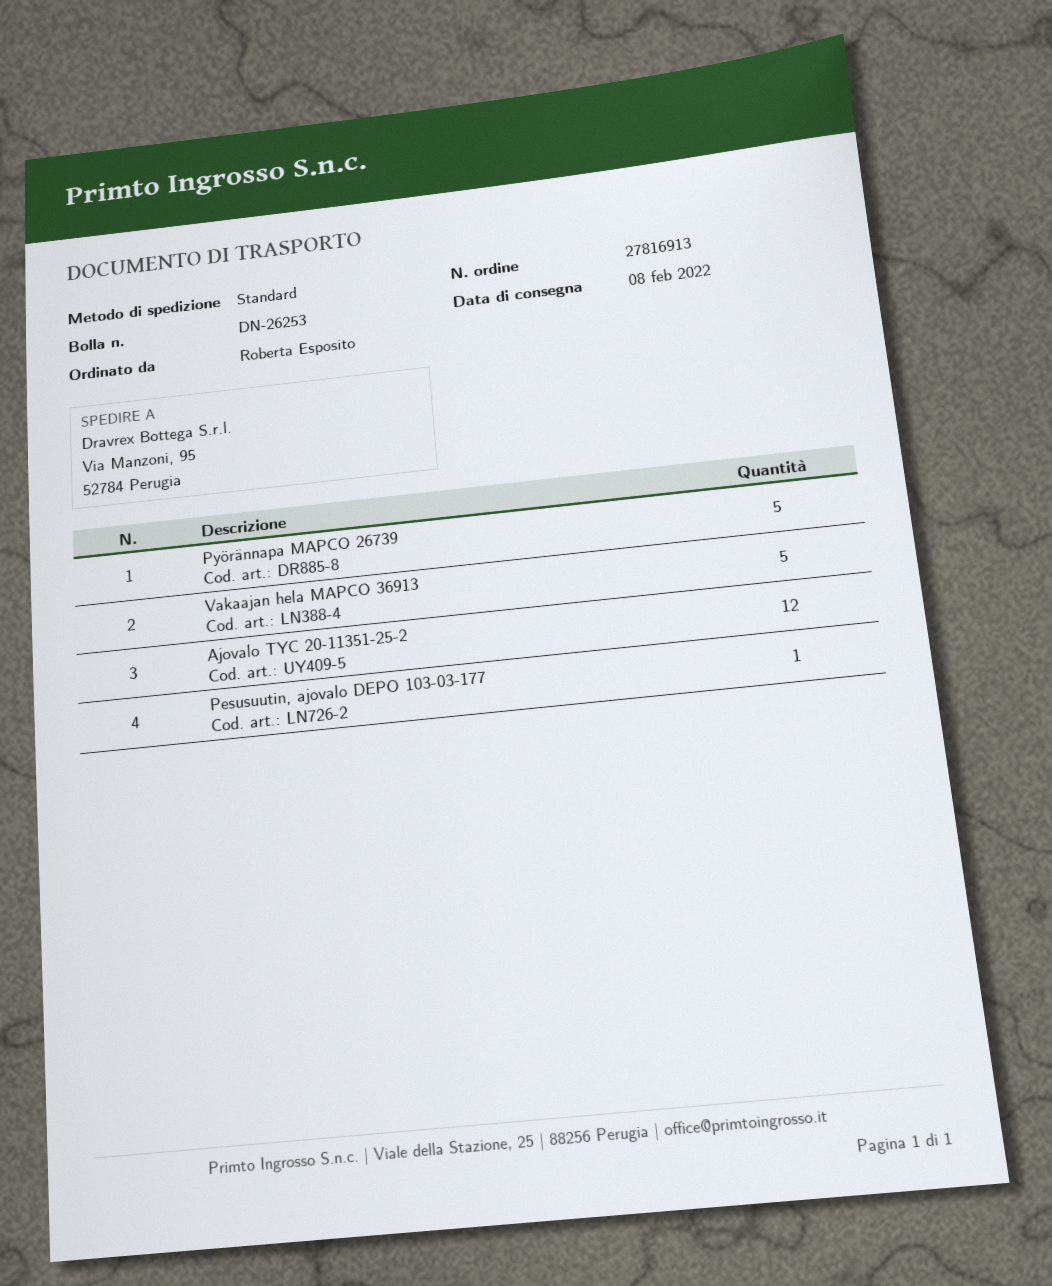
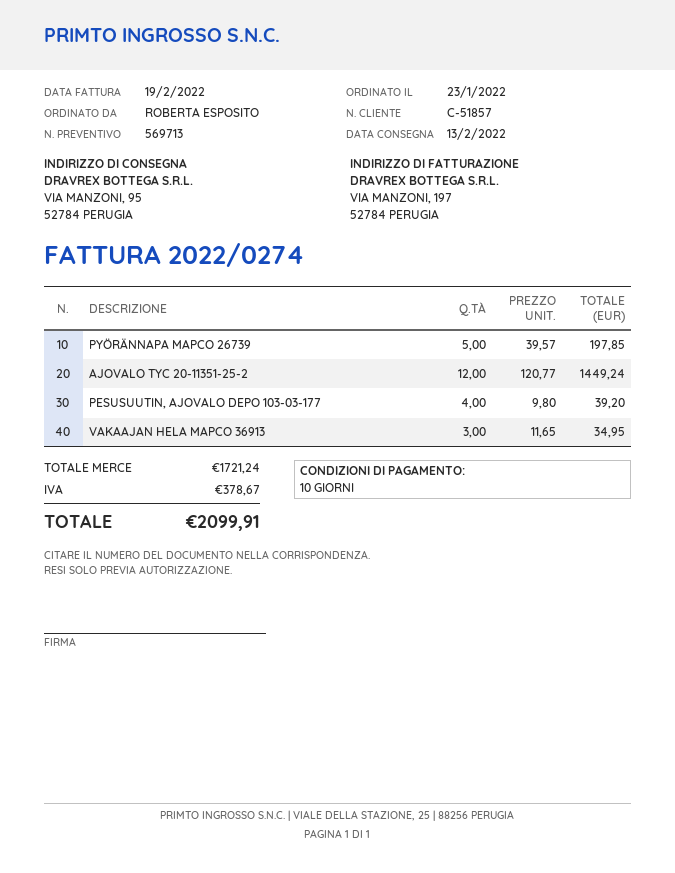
delivery date: 2022-02-08 -> 2022-02-13
Vakaajan hela MAPCO 36913: 5 -> 3
Pesusuutin, ajovalo DEPO 103-03-177: 1 -> 4

